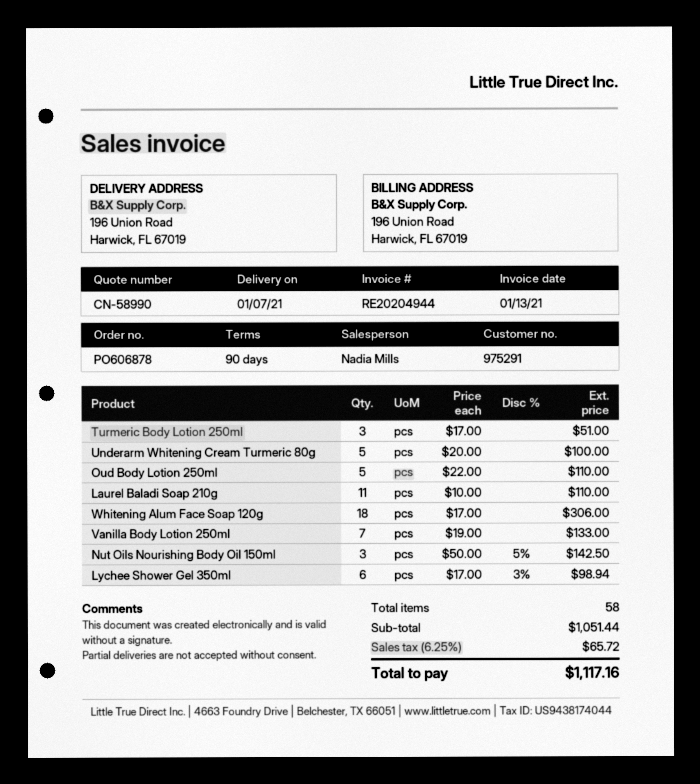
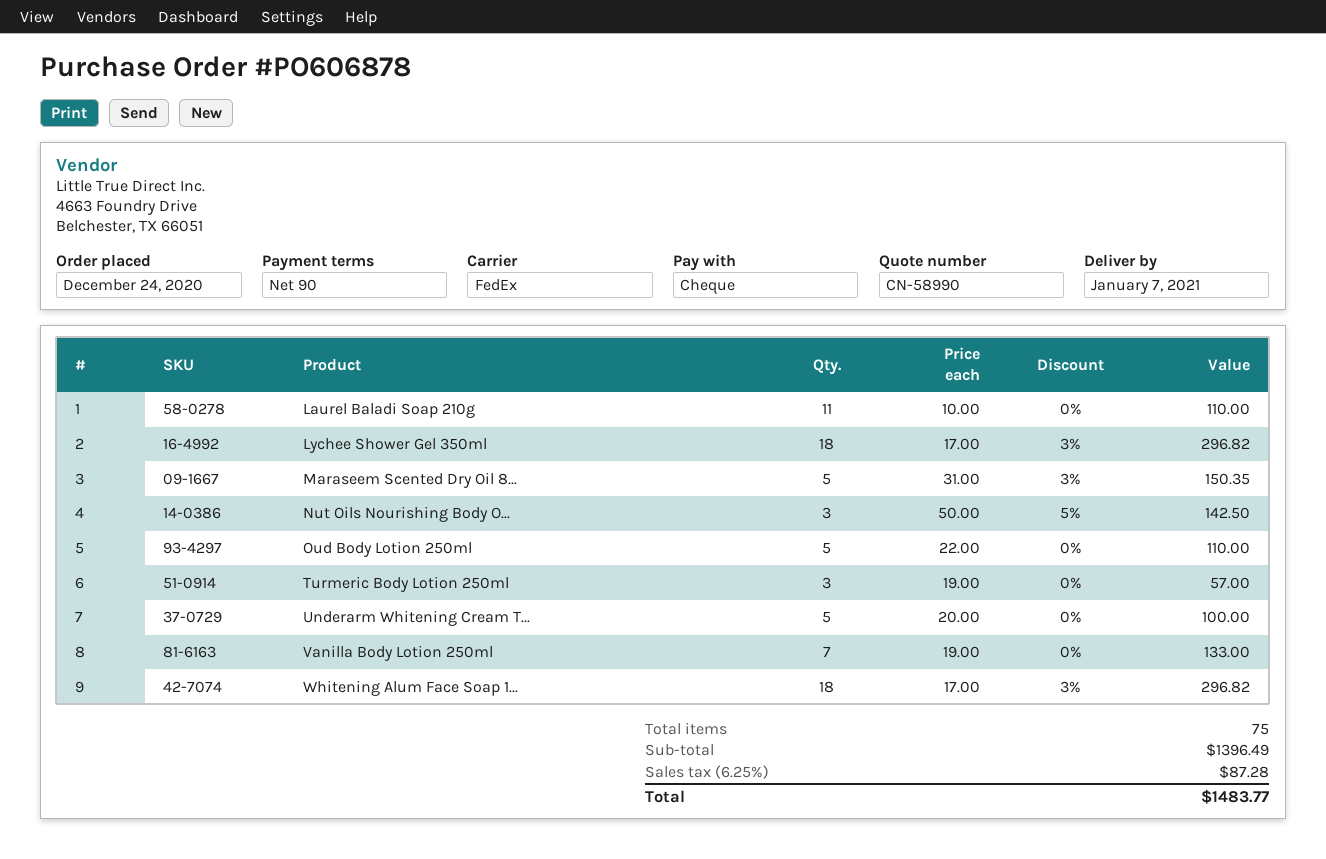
Turmeric Body Lotion 250ml: 3 x 17.00 = 51.00 -> 3 x 19.00 = 57.00
Whitening Alum Face Soap 120g: 18 x 17.00 = 306.00 -> 18 x 17.00 - 3% = 296.82
Lychee Shower Gel 350ml: 6 x 17.00 - 3% = 98.94 -> 18 x 17.00 - 3% = 296.82
Maraseem Scented Dry Oil 8...: none -> 5 x 31.00 - 3% = 150.35
total quantity: 58 -> 75
subtotal: 1051.44 -> 1396.49
tax: 6.25% = 65.72 -> 6.25% = 87.28
total: 1117.16 -> 1483.77

